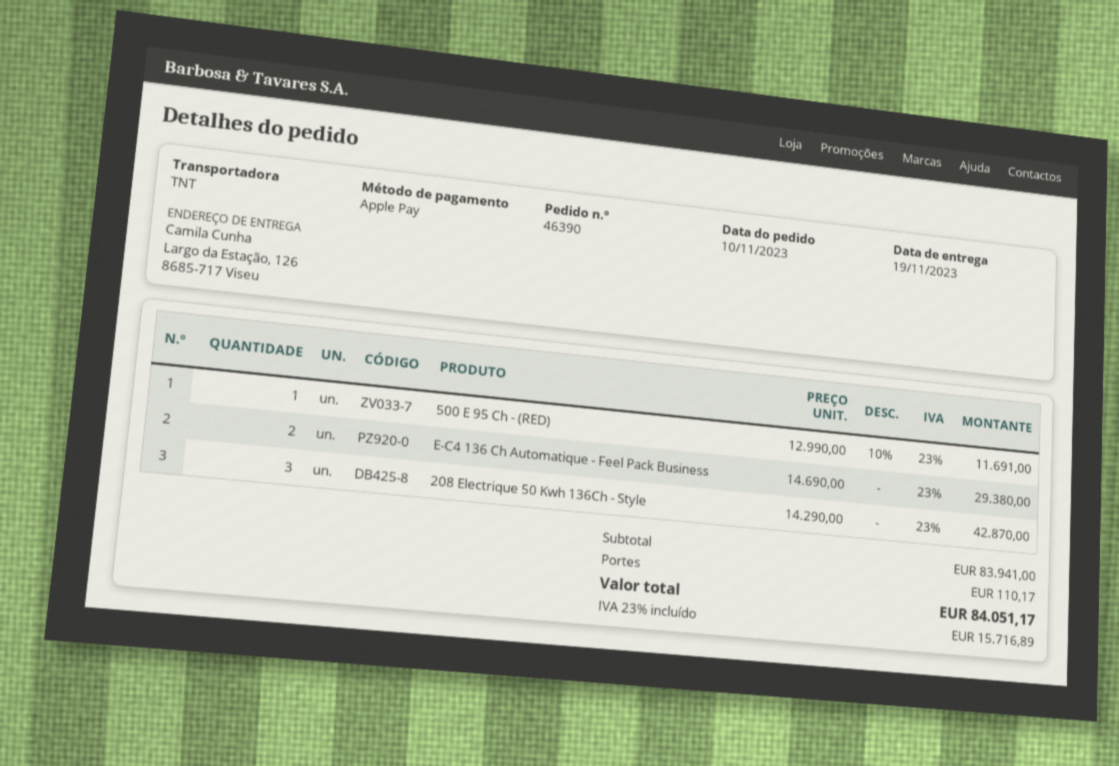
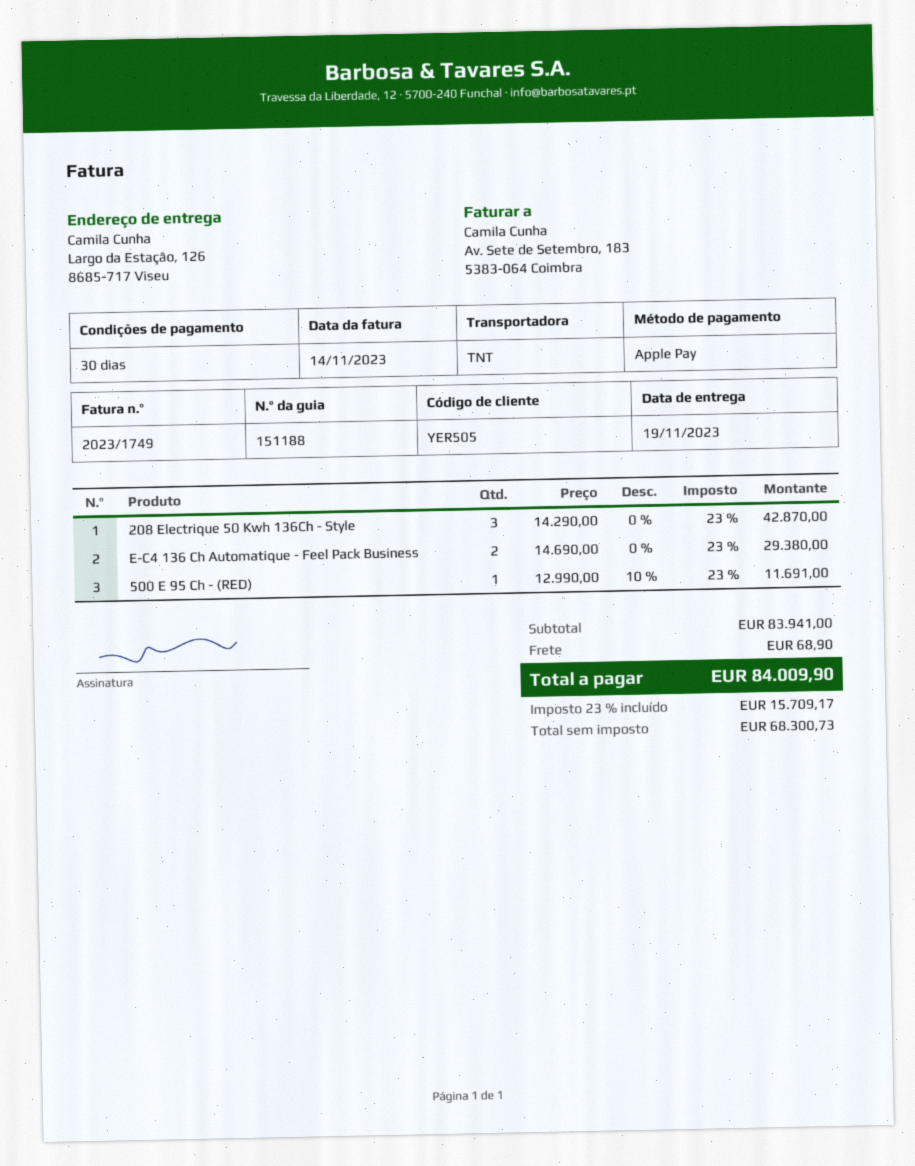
shipping: 110.17 -> 68.90
tax: 23% = 15716.89 -> 23% = 15709.17
total: 84051.17 -> 84009.90

